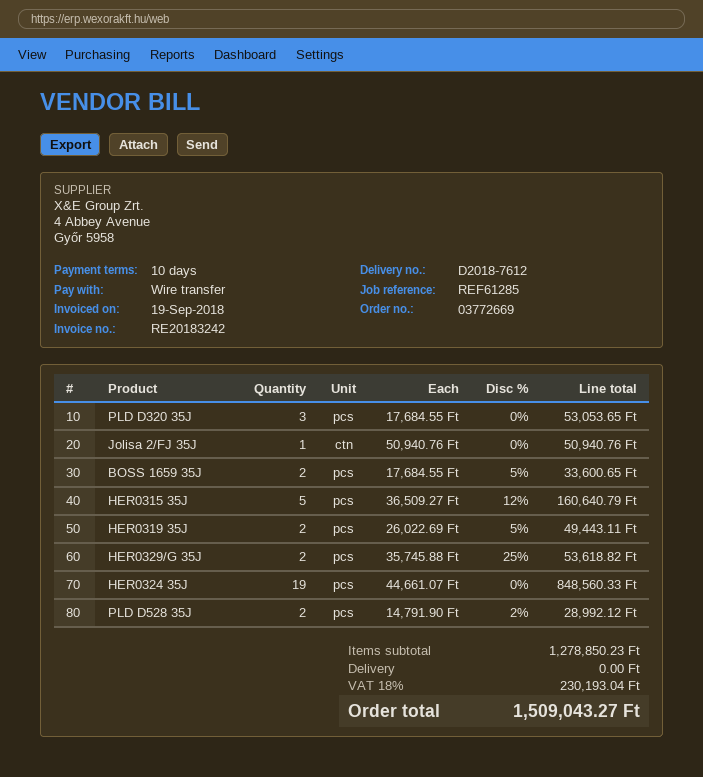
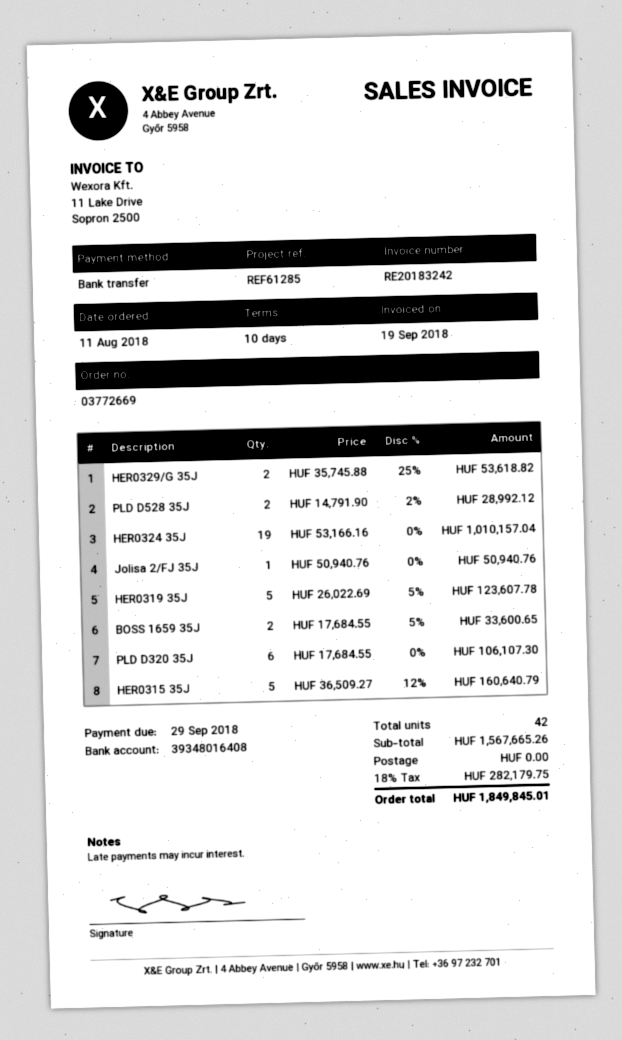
PLD D320 35J: 3 x 17684.55 = 53053.65 -> 6 x 17684.55 = 106107.30
HER0319 35J: 2 x 26022.69 - 5% = 49443.11 -> 5 x 26022.69 - 5% = 123607.78
HER0324 35J: 19 x 44661.07 = 848560.33 -> 19 x 53166.16 = 1010157.04
subtotal: 1278850.23 -> 1567665.26
tax: 18% = 230193.04 -> 18% = 282179.75
total: 1509043.27 -> 1849845.01

